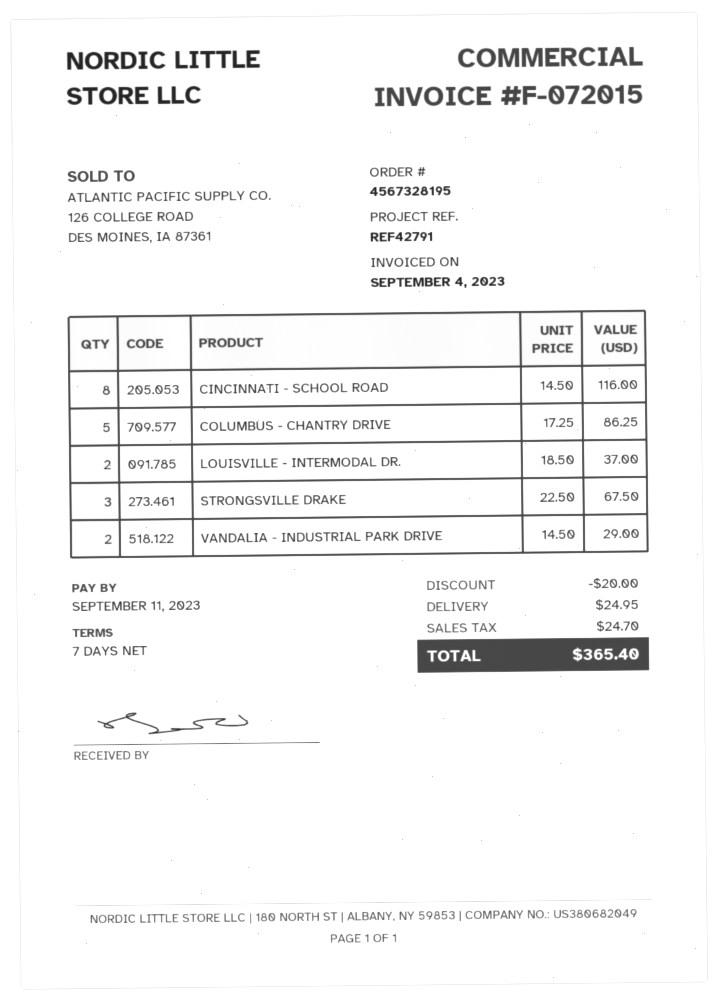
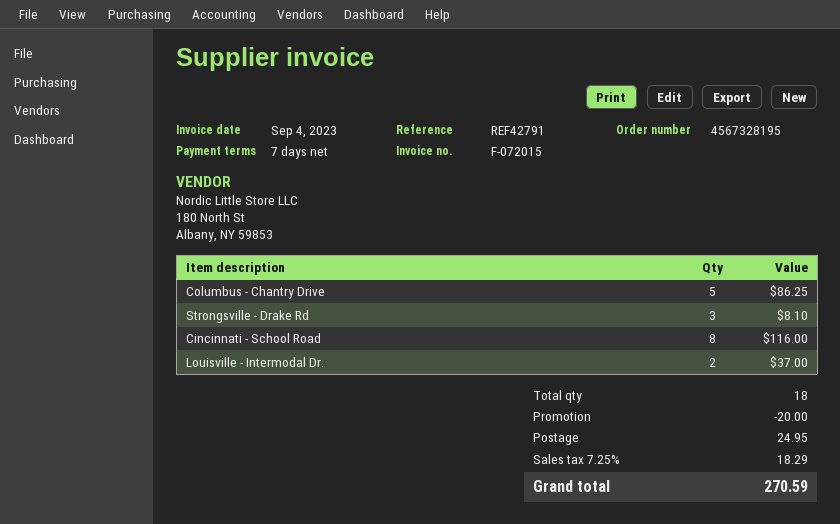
STRONGSVILLE DRAKE: 3 for 67.50 -> none
VANDALIA - INDUSTRIAL PARK DRIVE: 2 for 29.00 -> none
Strongsville - Drake Rd: none -> 3 for 8.10
tax: 24.70 -> 18.29
total: 365.40 -> 270.59

